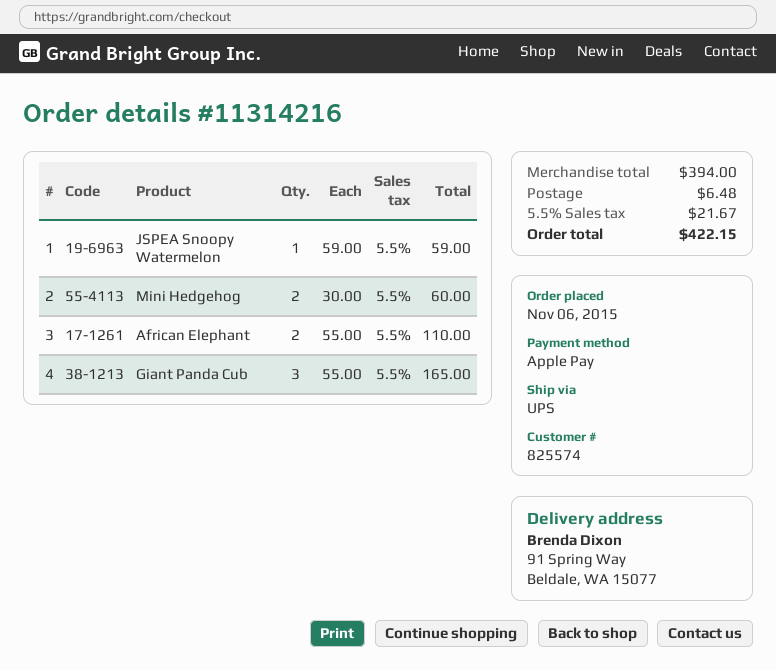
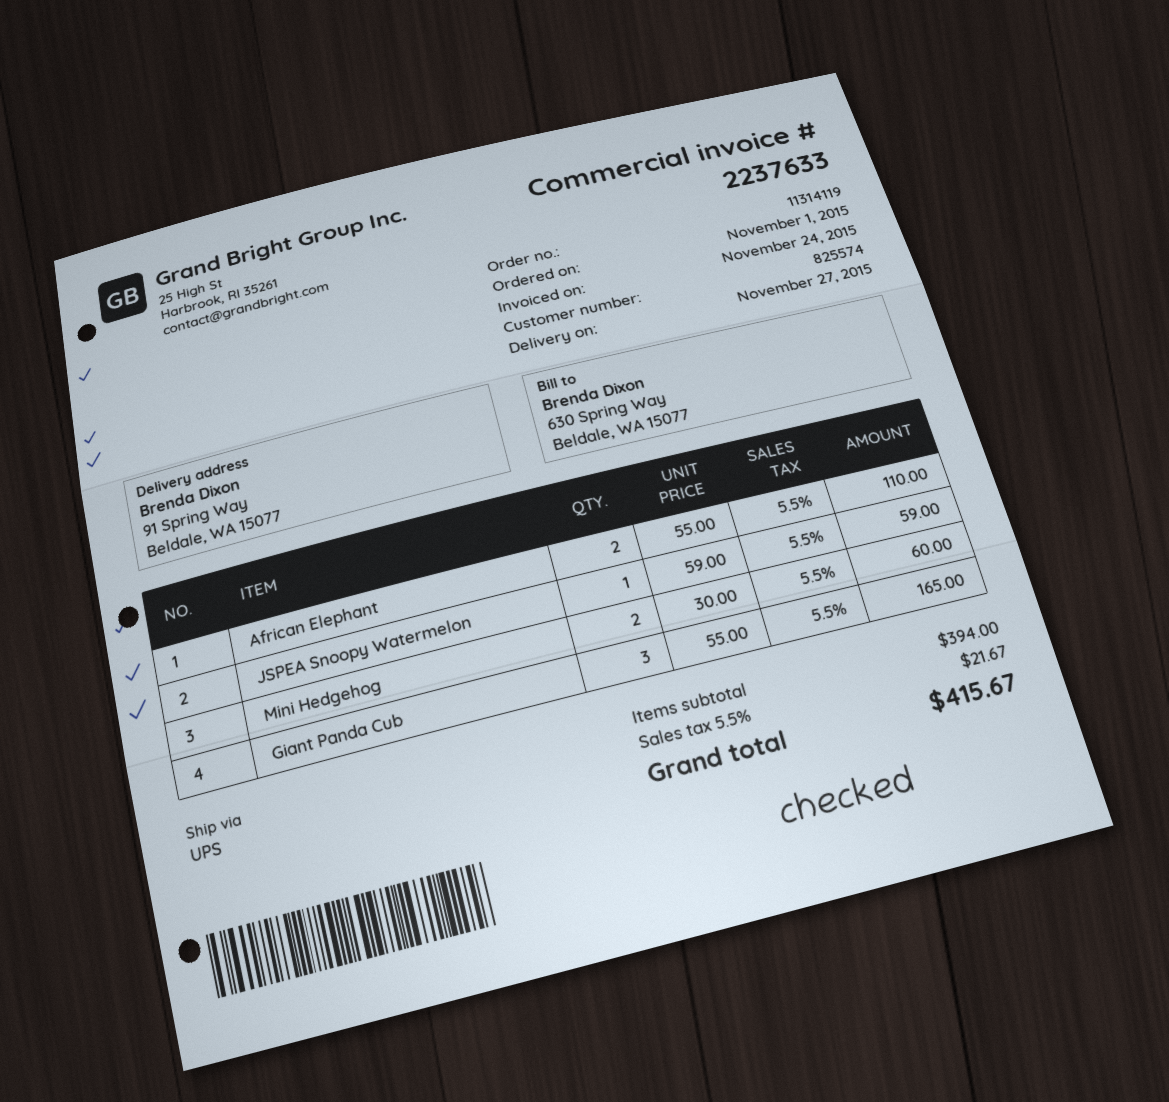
order number: 11314216 -> 11314119
order date: 2015-11-06 -> 2015-11-01
shipping: 6.48 -> none
total: 422.15 -> 415.67

